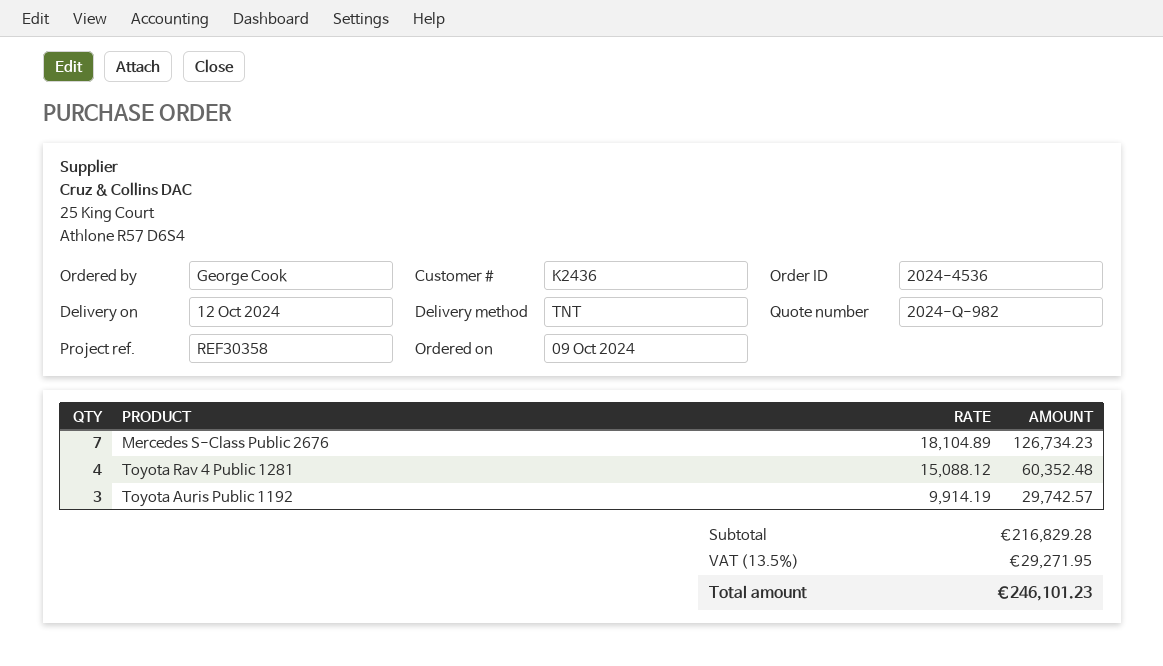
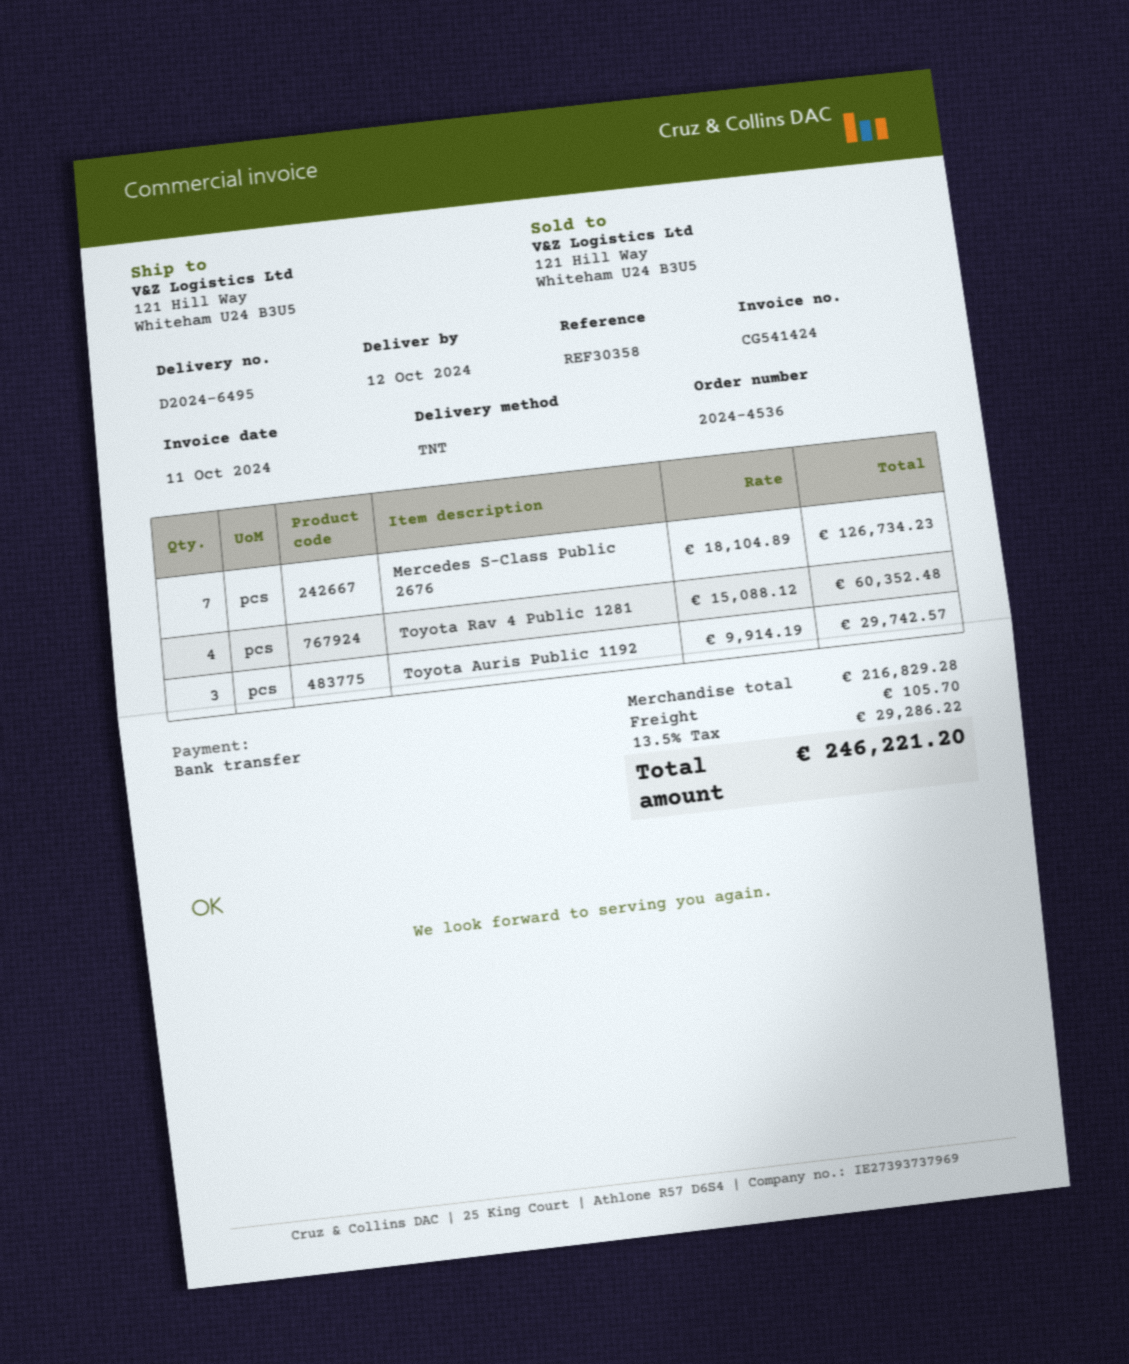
shipping: none -> 105.70
tax: 13.5% = 29271.95 -> 13.5% = 29286.22
total: 246101.23 -> 246221.20

